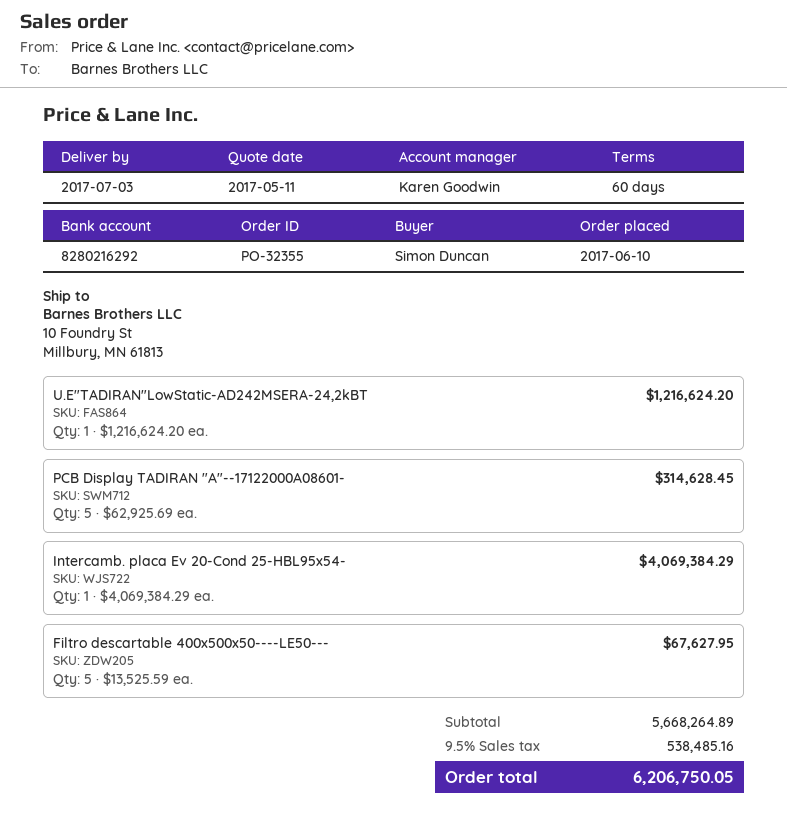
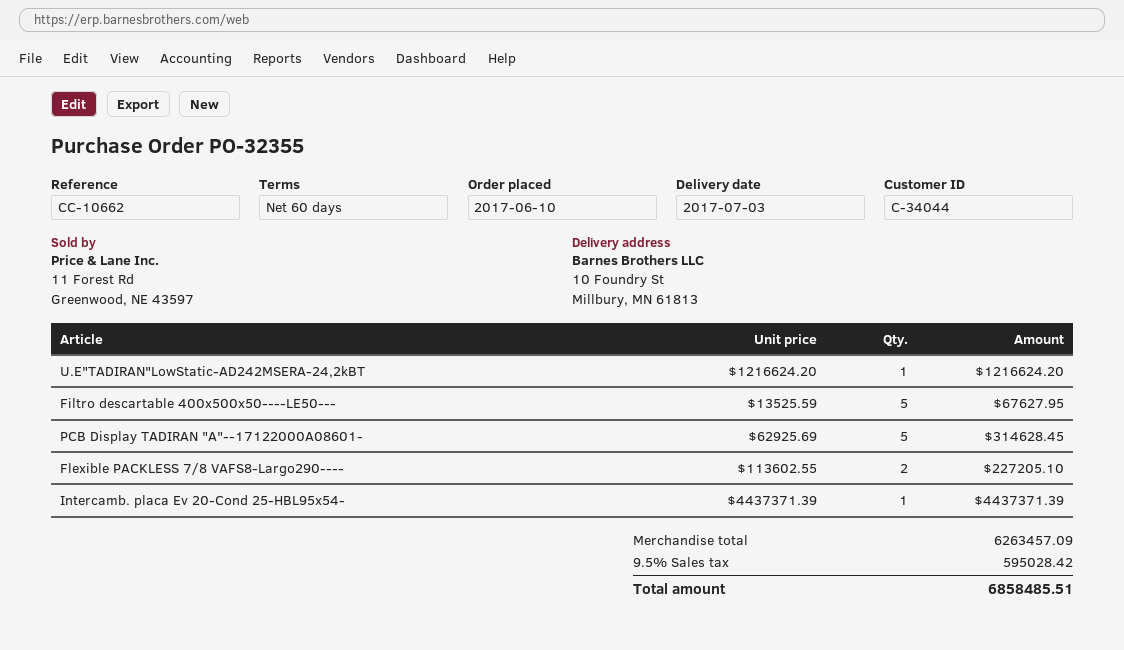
Intercamb. placa Ev 20-Cond 25-HBL95x54-: 1 x 4069384.29 = 4069384.29 -> 1 x 4437371.39 = 4437371.39
Flexible PACKLESS 7/8 VAFS8-Largo290----: none -> 2 x 113602.55 = 227205.10
subtotal: 5668264.89 -> 6263457.09
tax: 9.5% = 538485.16 -> 9.5% = 595028.42
total: 6206750.05 -> 6858485.51

